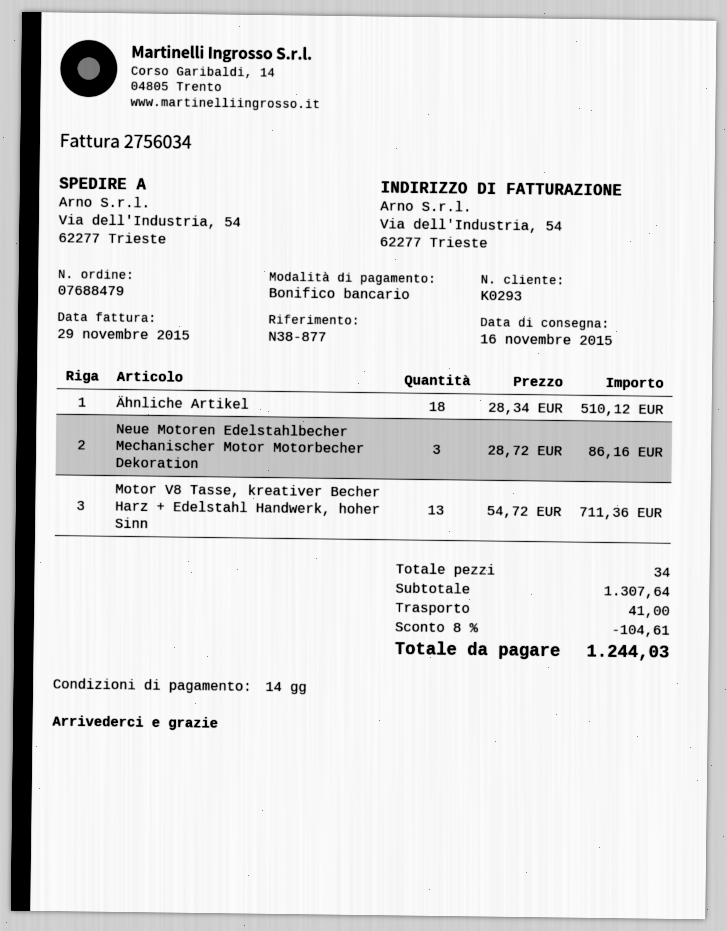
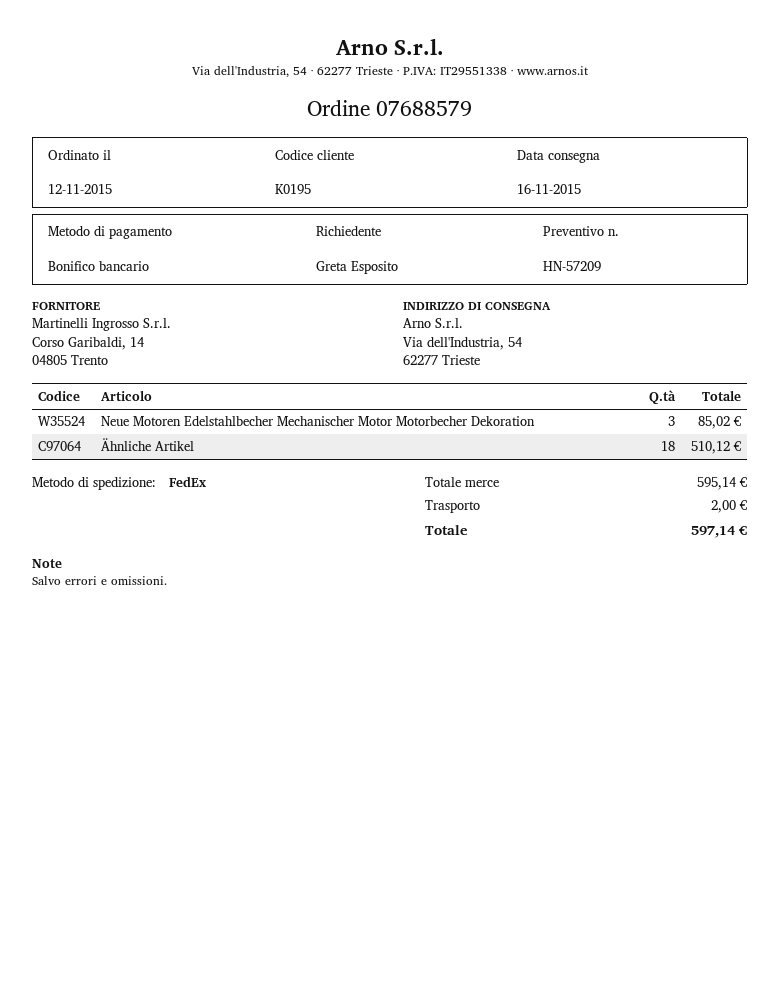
order number: 07688479 -> 07688579
customer number: K0293 -> K0195
Neue Motoren Edelstahlbecher Mechanischer Motor Motorbecher Dekoration: 3 for 86.16 -> 3 for 85.02
Motor V8 Tasse, kreativer Becher Harz + Edelstahl Handwerk, hoher Sinn: 13 for 711.36 -> none
subtotal: 1307.64 -> 595.14
discount: 8% = 104.61 -> none
shipping: 41.00 -> 2.00
total: 1244.03 -> 597.14

